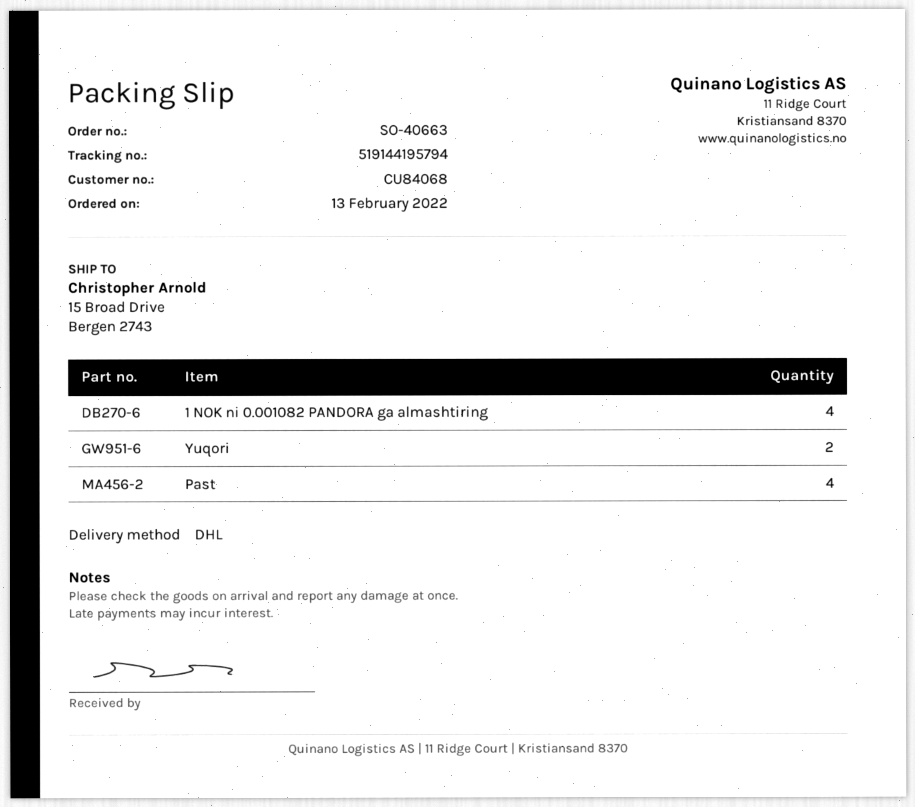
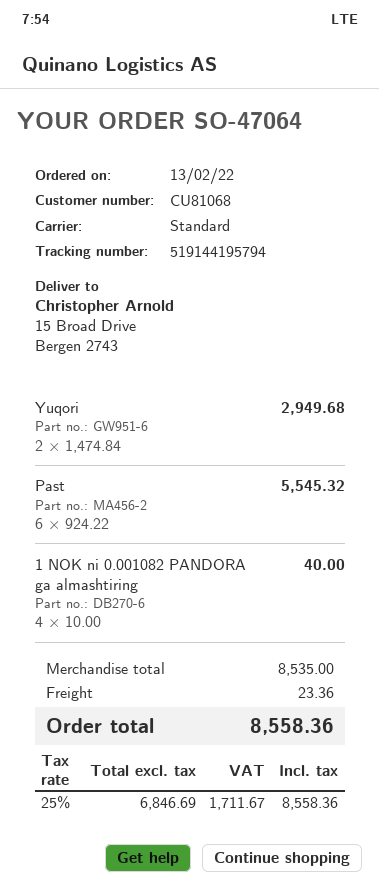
order number: SO-40663 -> SO-47064
customer number: CU84068 -> CU81068
shipping method: DHL -> standard
Past: 4 -> 6

